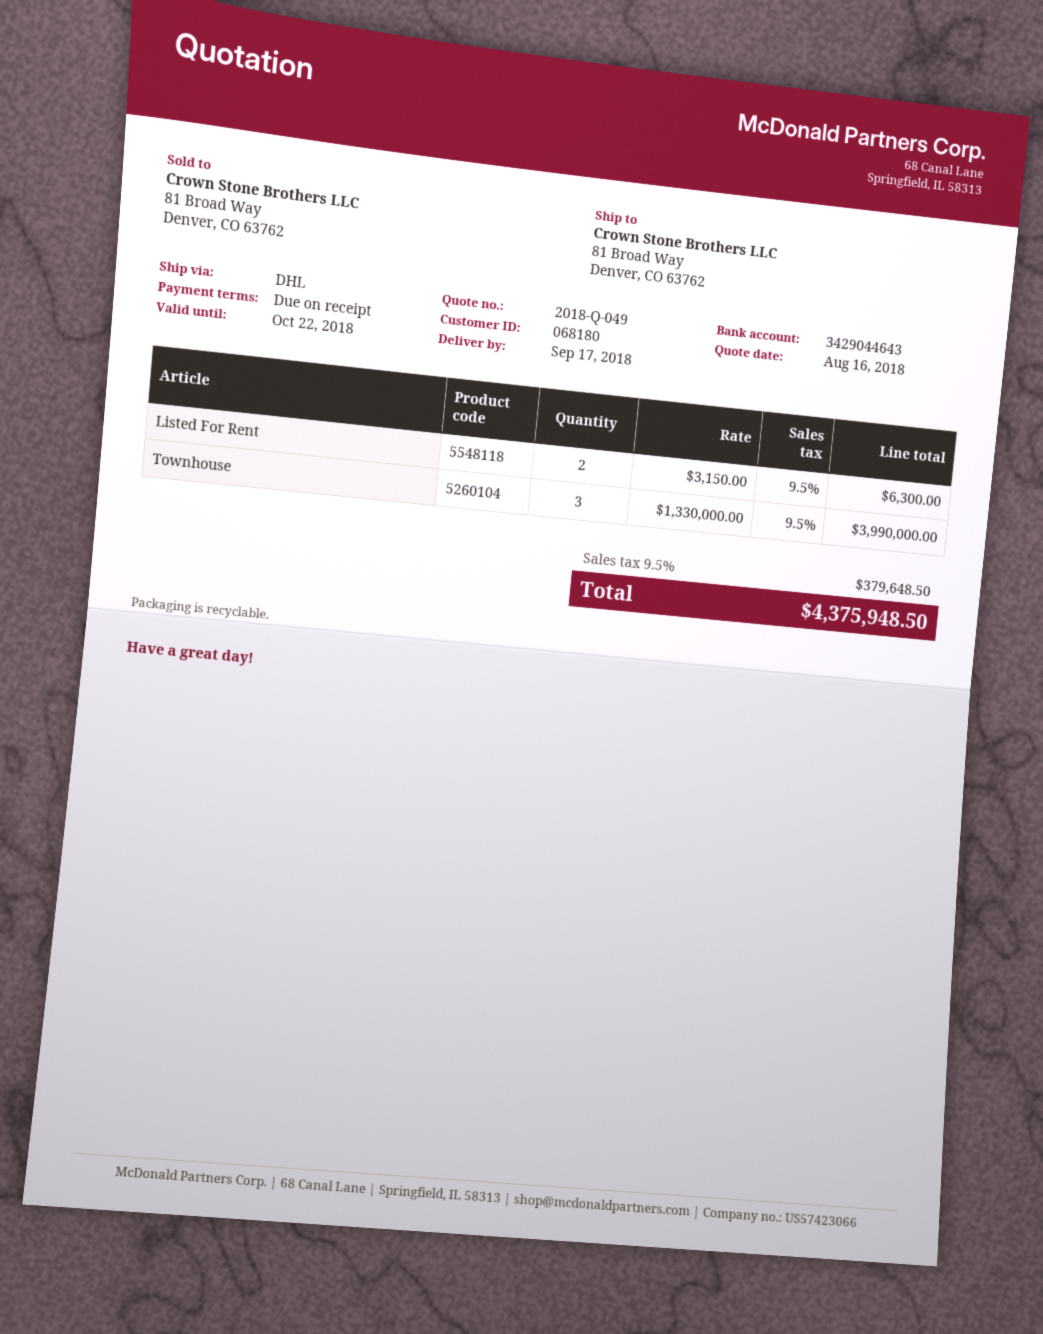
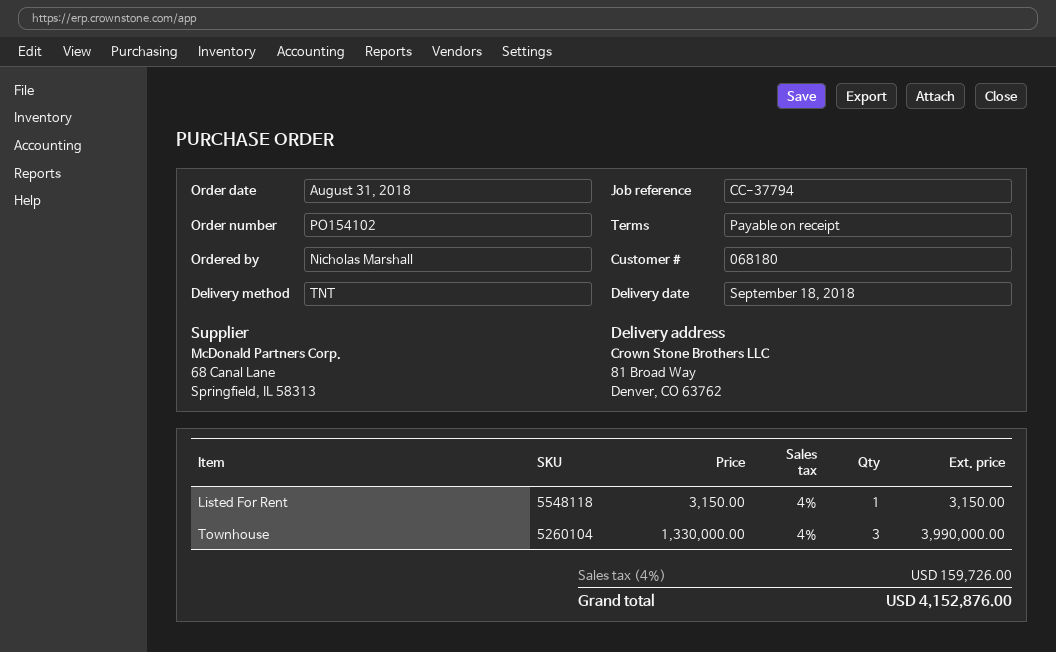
delivery date: 2018-09-17 -> 2018-09-18
shipping method: DHL -> TNT
Listed For Rent: 2 x 3150.00 = 6300.00 -> 1 x 3150.00 = 3150.00
tax: 9.5% = 379648.50 -> 4% = 159726.00
total: 4375948.50 -> 4152876.00

